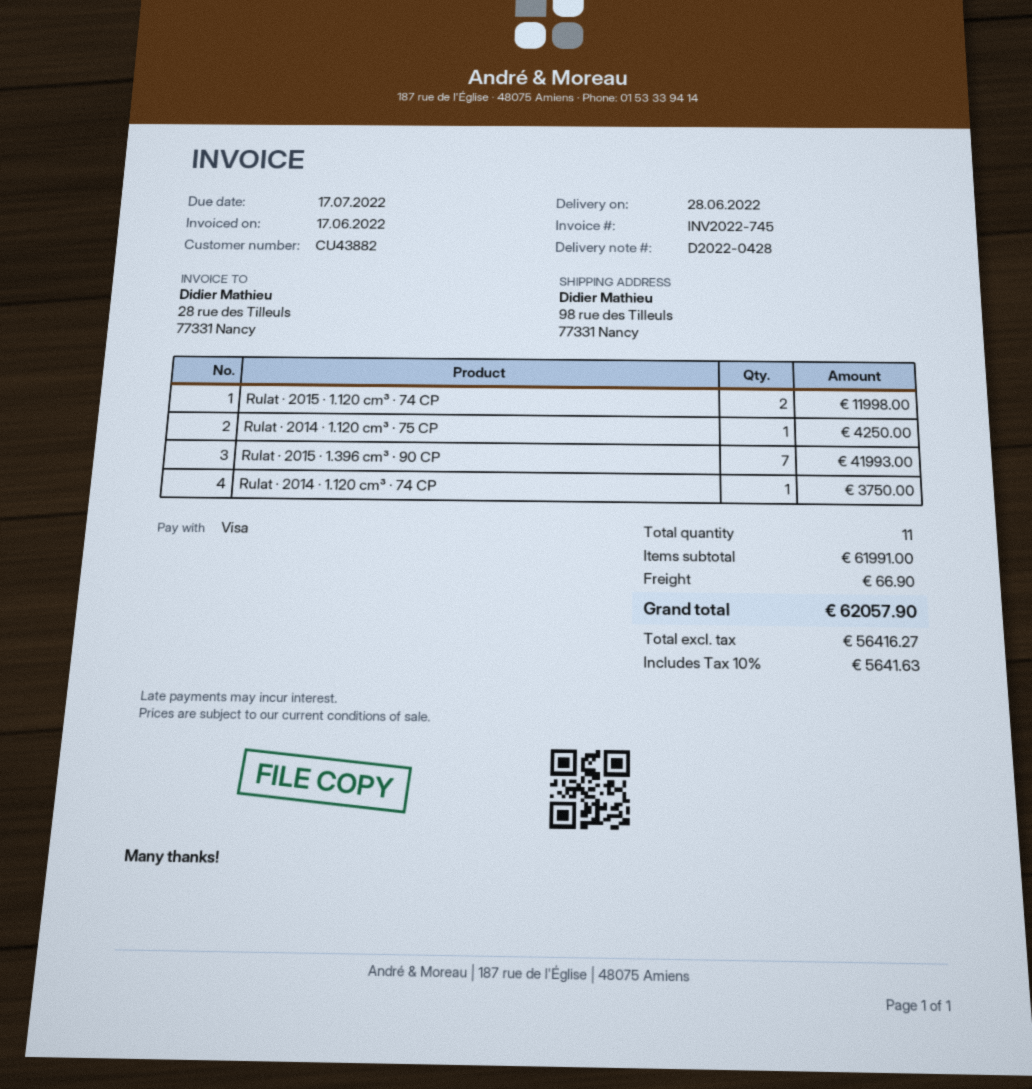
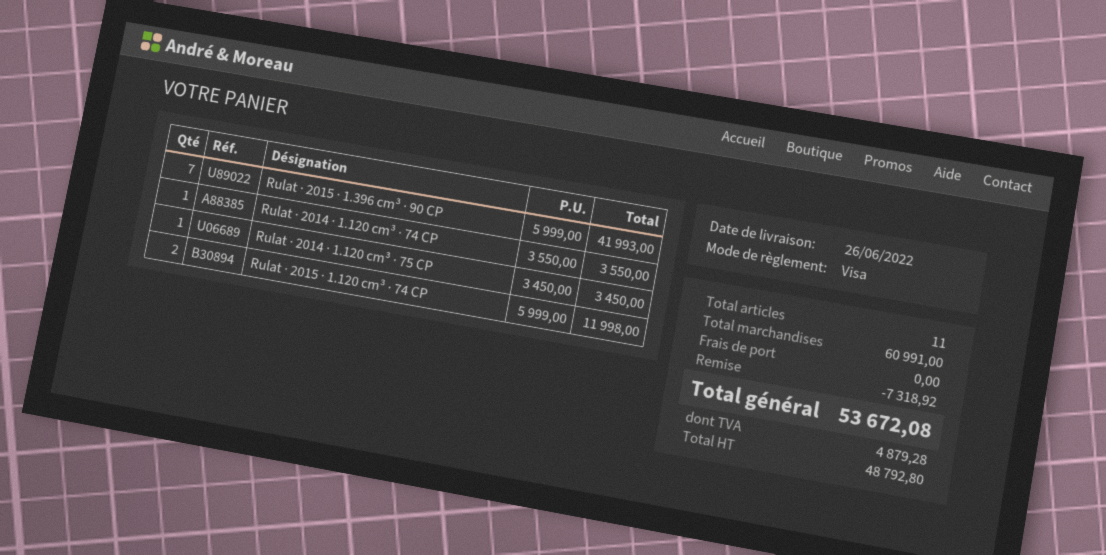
delivery date: 2022-06-28 -> 2022-06-26
Rulat · 2014 · 1.120 cm³ · 75 CP: 1 for 4250.00 -> 1 for 3450.00
Rulat · 2014 · 1.120 cm³ · 74 CP: 1 for 3750.00 -> 1 for 3550.00
subtotal: 61991.00 -> 60991.00
discount: none -> 7318.92
shipping: 66.90 -> 0.00
net: 56416.27 -> 48792.80
tax: 5641.63 -> 4879.28
total: 62057.90 -> 53672.08

